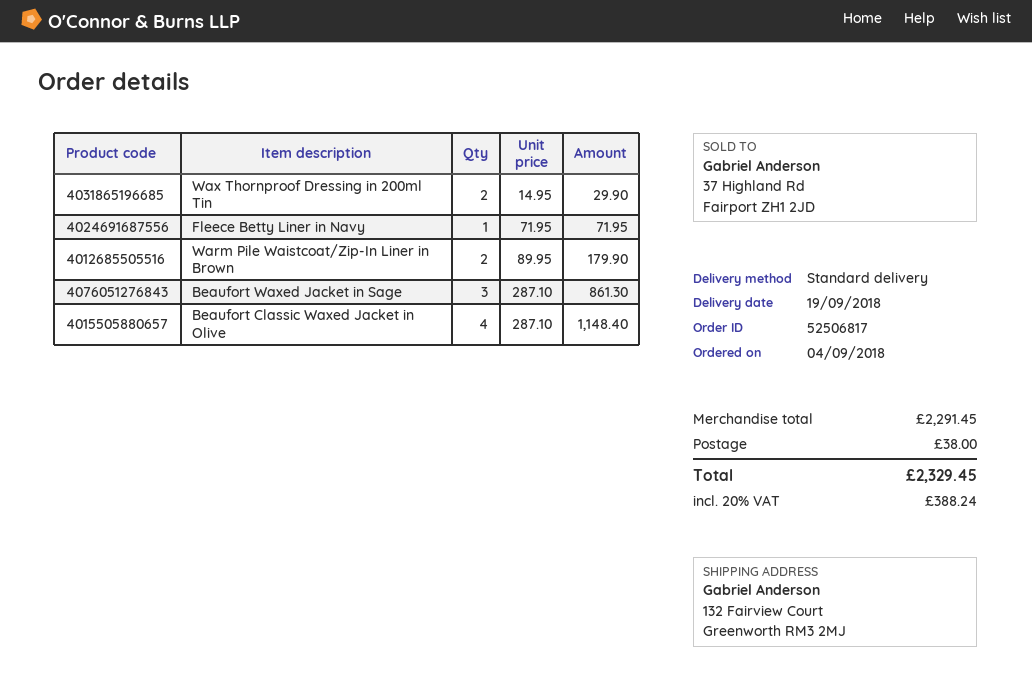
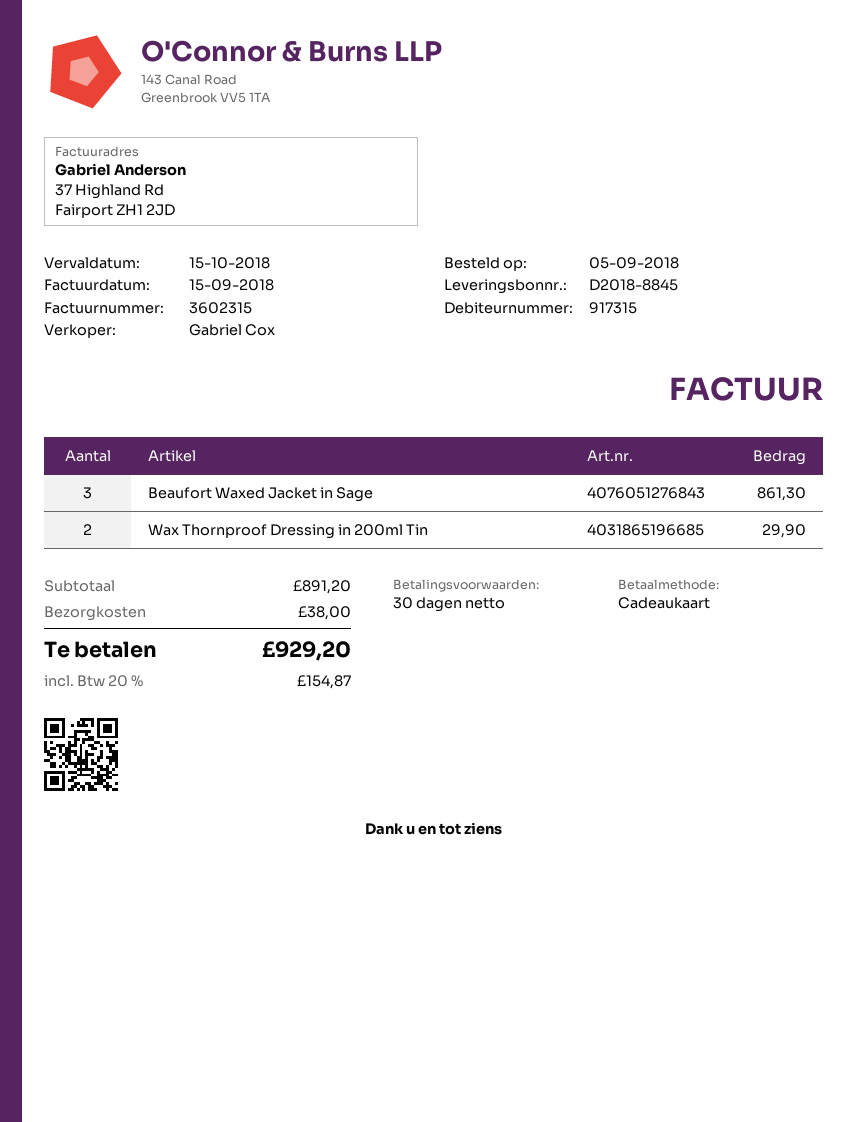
order date: 2018-09-04 -> 2018-09-05
Fleece Betty Liner in Navy: 1 for 71.95 -> none
Warm Pile Waistcoat/Zip-In Liner in Brown: 2 for 179.90 -> none
Beaufort Classic Waxed Jacket in Olive: 4 for 1148.40 -> none
subtotal: 2291.45 -> 891.20
tax: 20% = 388.24 -> 20% = 154.87
total: 2329.45 -> 929.20

